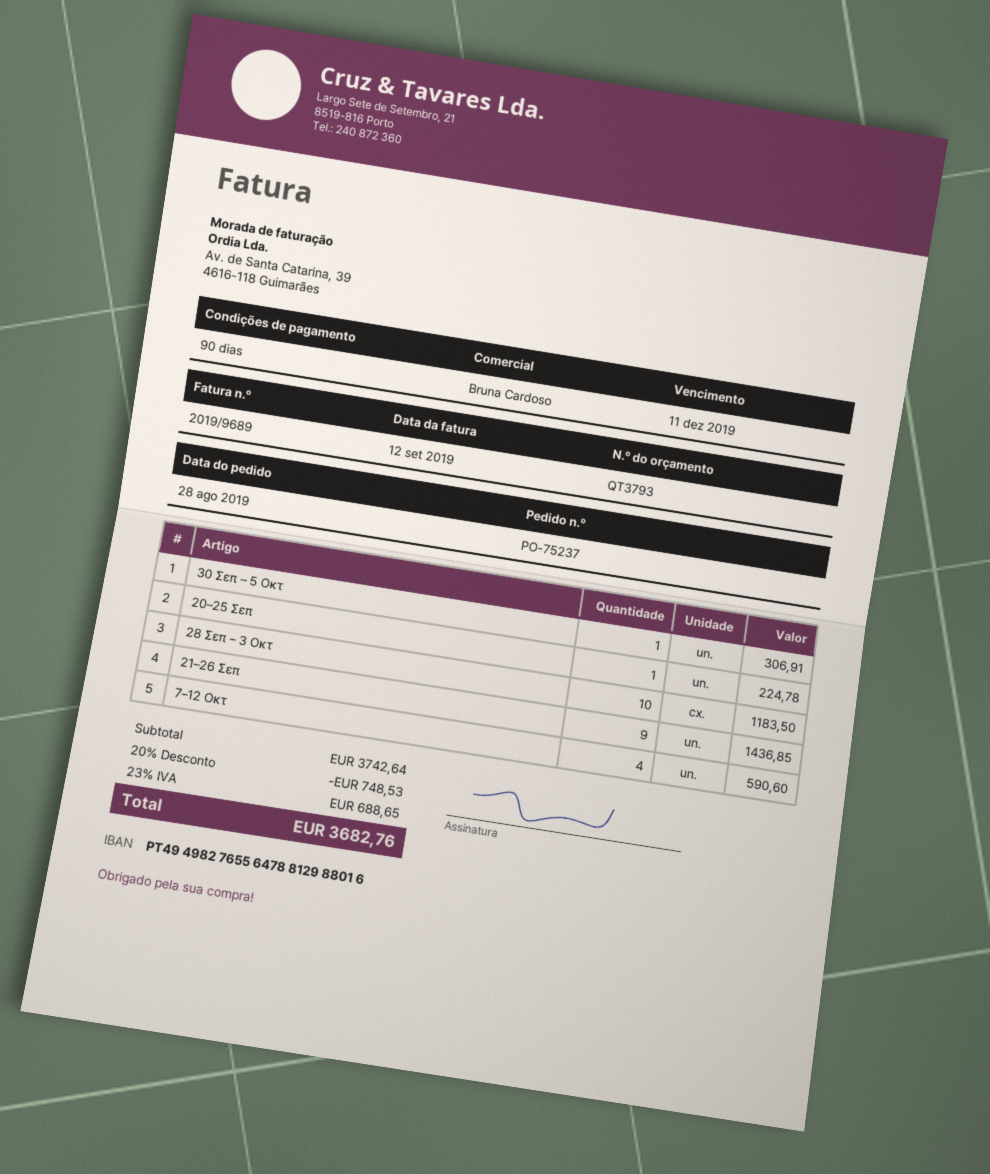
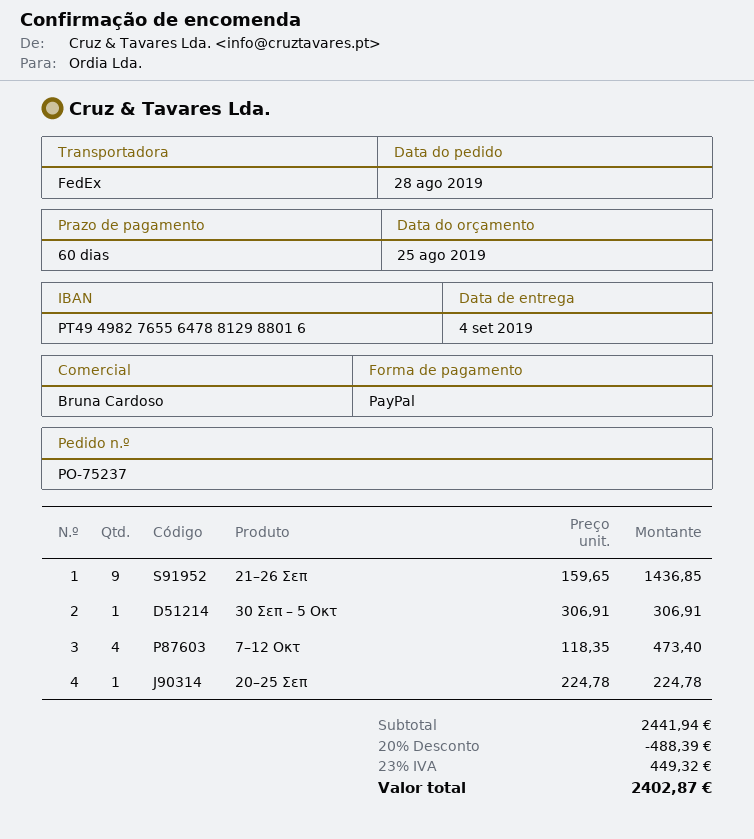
payment terms: 90 days -> 60 days
28 Σεπ – 3 Οκτ: 10 for 1183.50 -> none
7–12 Οκτ: 4 for 590.60 -> 4 for 473.40
subtotal: 3742.64 -> 2441.94
discount: 20% = 748.53 -> 20% = 488.39
tax: 23% = 688.65 -> 23% = 449.32
total: 3682.76 -> 2402.87

